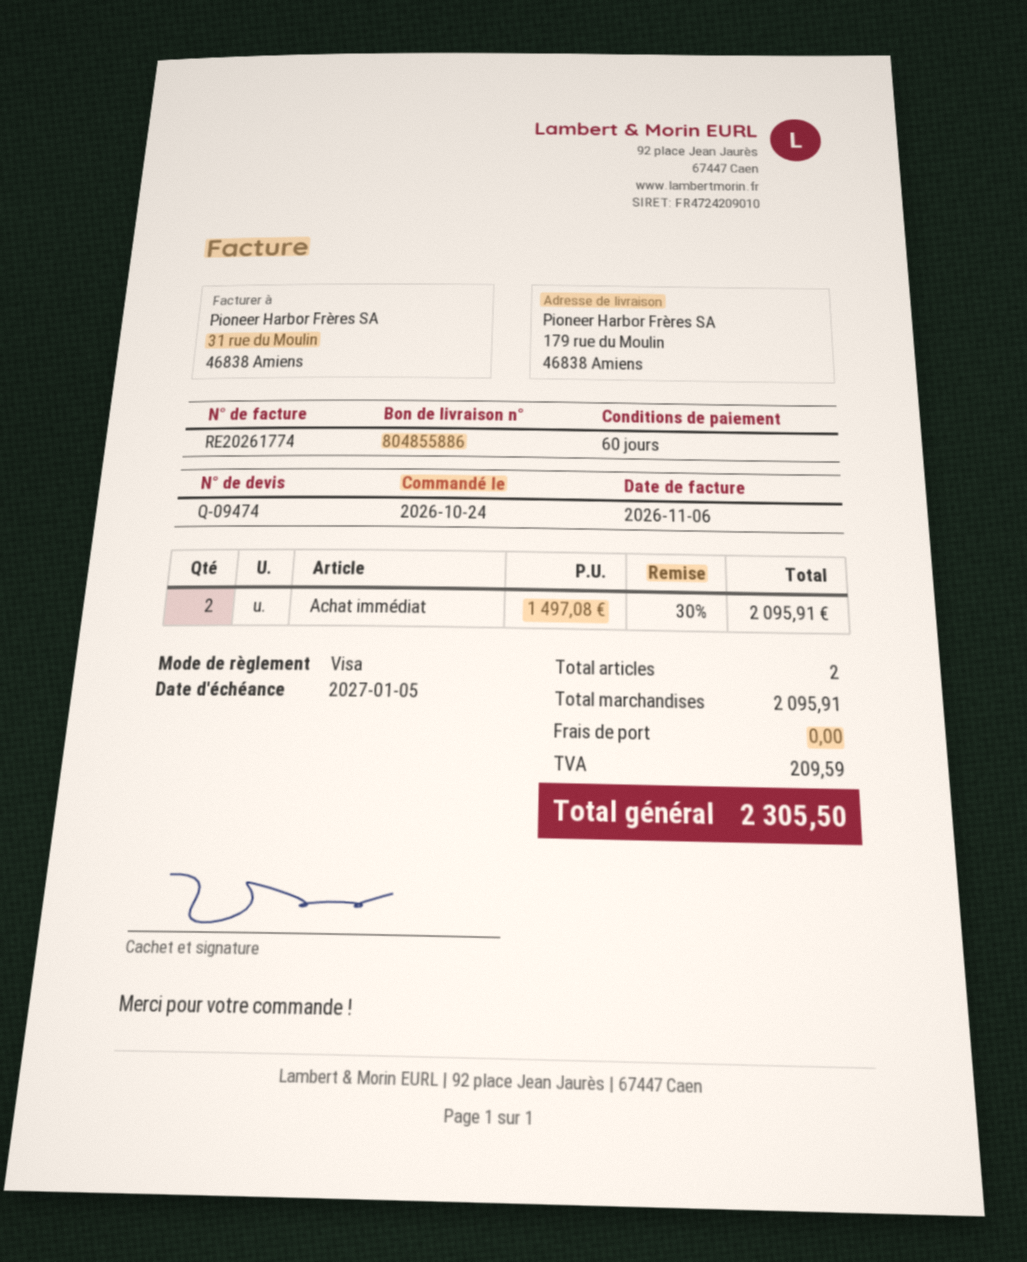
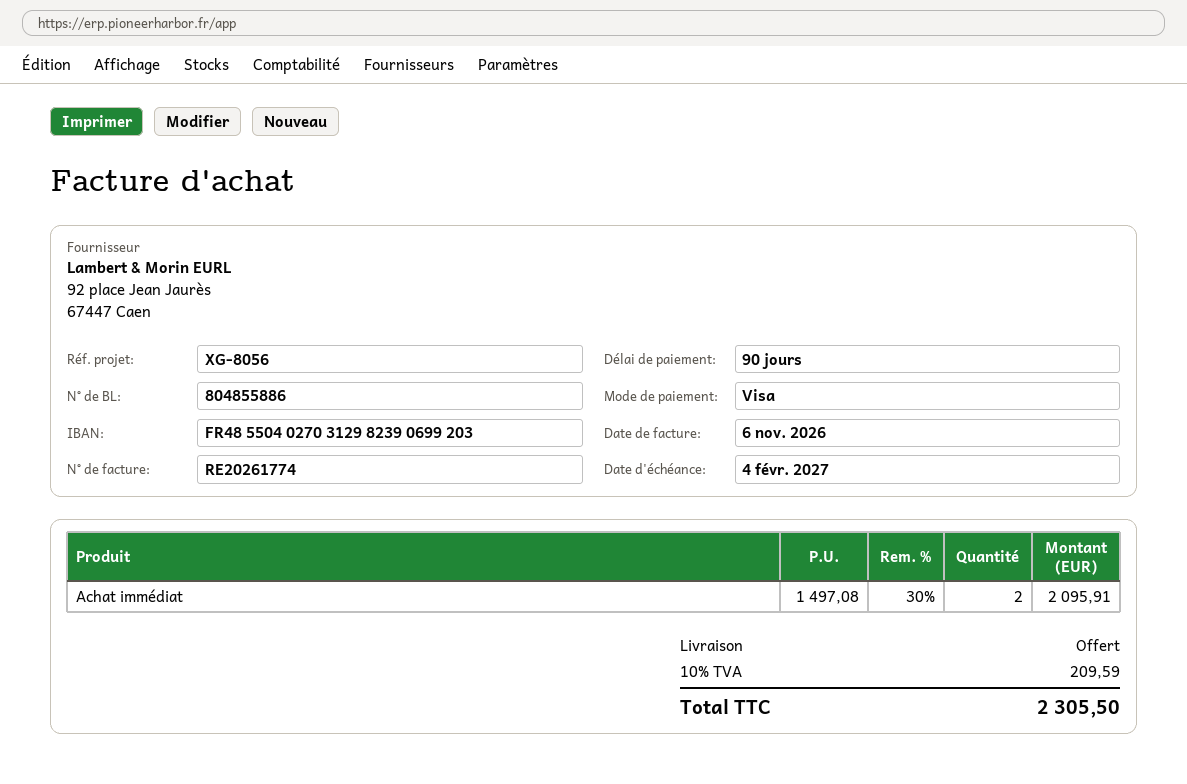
payment terms: 60 days -> 90 days
due date: 2027-01-05 -> 2027-02-04

